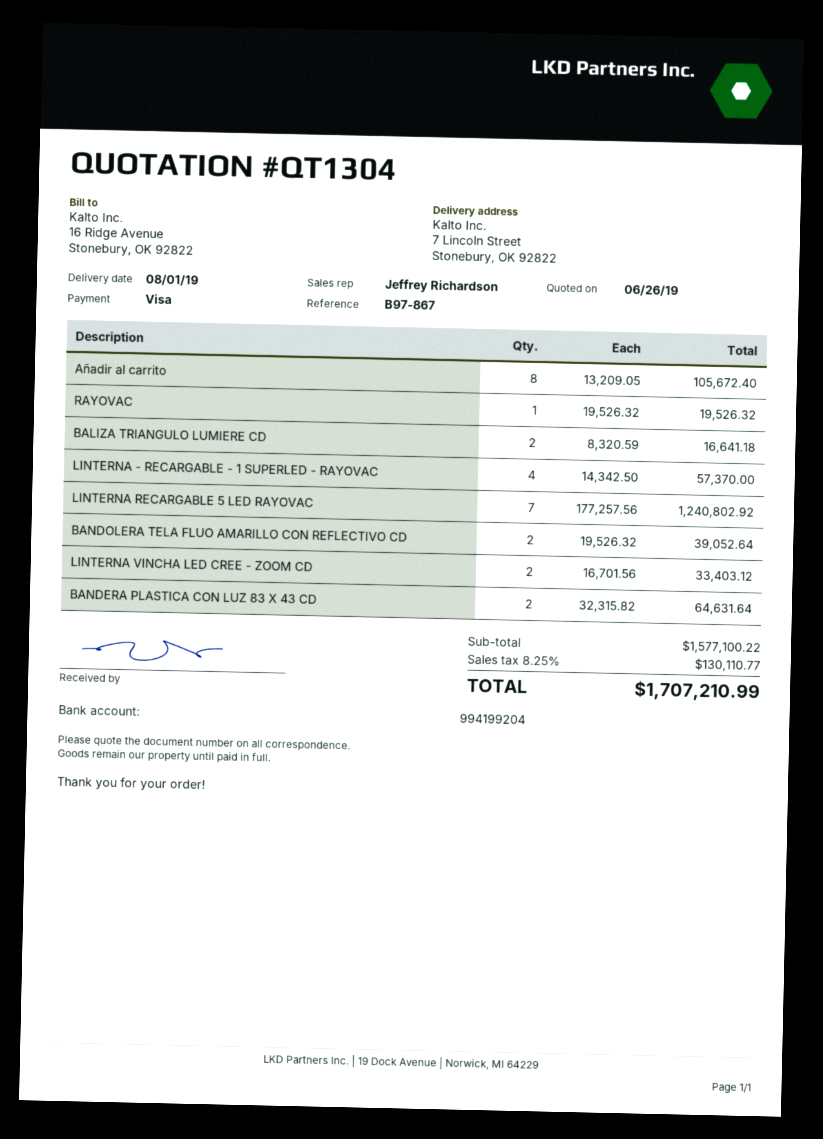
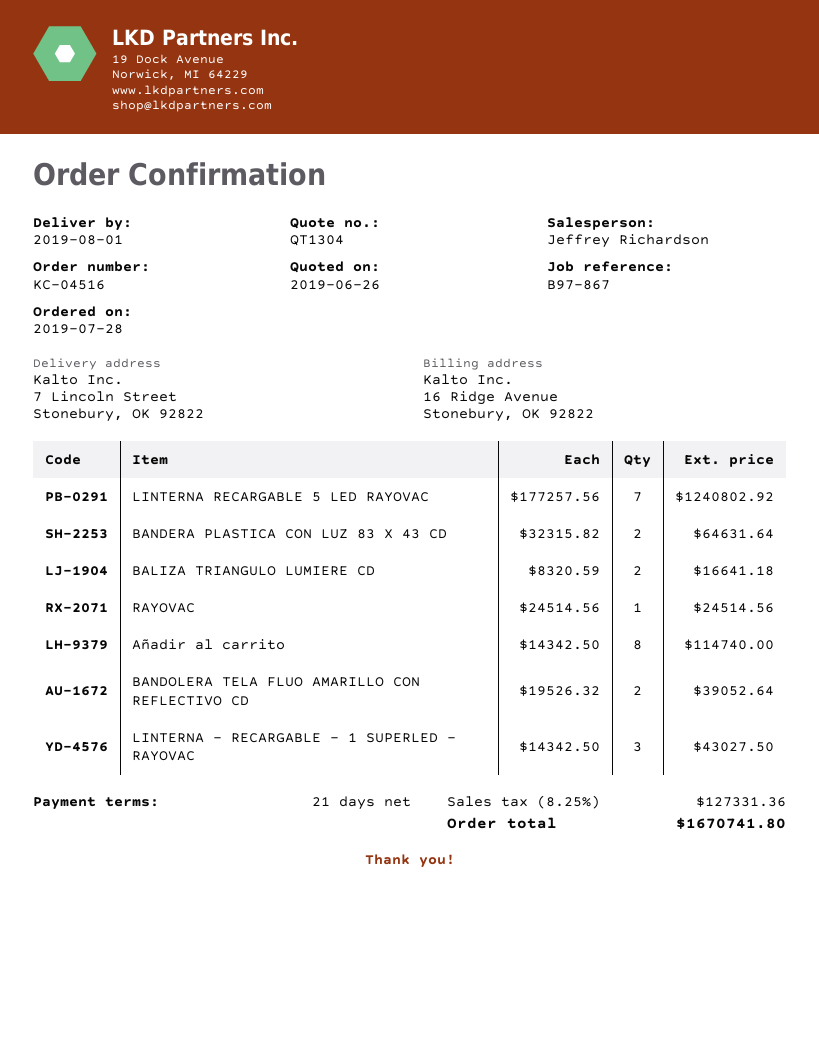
Añadir al carrito: 8 x 13209.05 = 105672.40 -> 8 x 14342.50 = 114740.00
RAYOVAC: 1 x 19526.32 = 19526.32 -> 1 x 24514.56 = 24514.56
LINTERNA - RECARGABLE - 1 SUPERLED - RAYOVAC: 4 x 14342.50 = 57370.00 -> 3 x 14342.50 = 43027.50
LINTERNA VINCHA LED CREE - ZOOM CD: 2 x 16701.56 = 33403.12 -> none
tax: 8.25% = 130110.77 -> 8.25% = 127331.36
total: 1707210.99 -> 1670741.80

